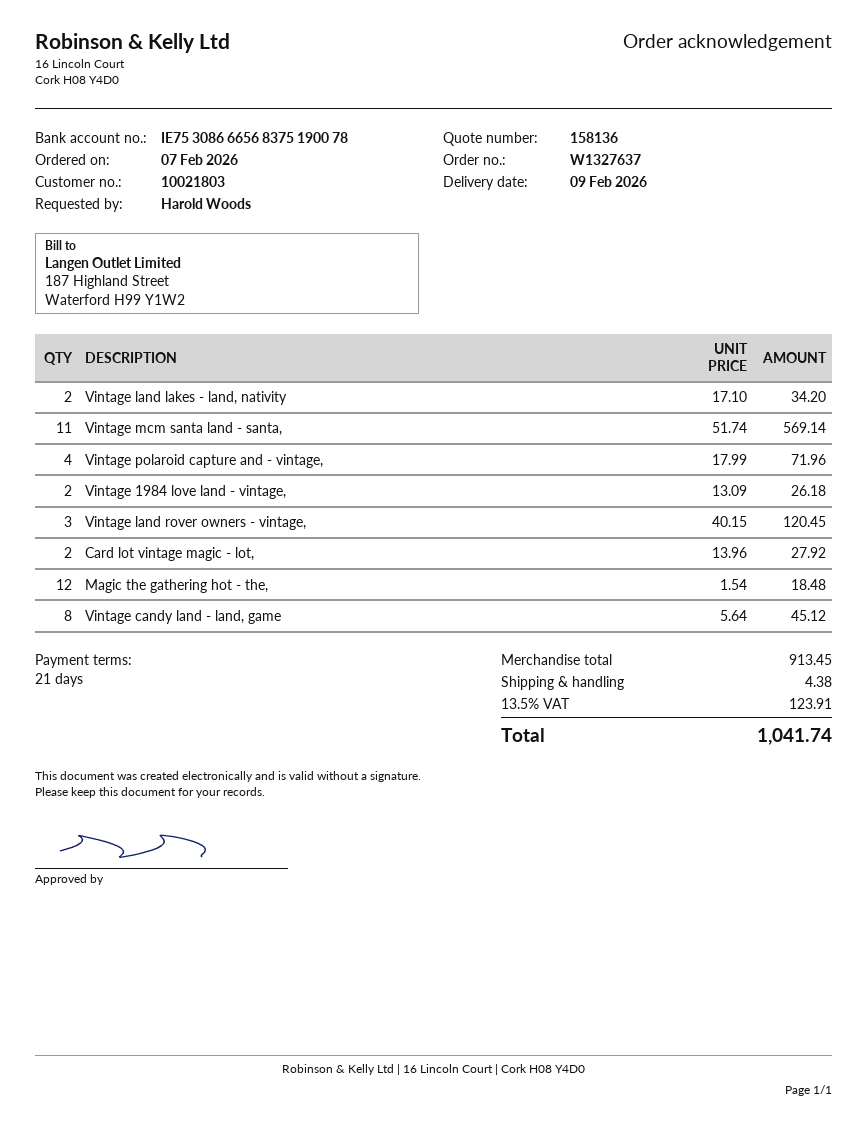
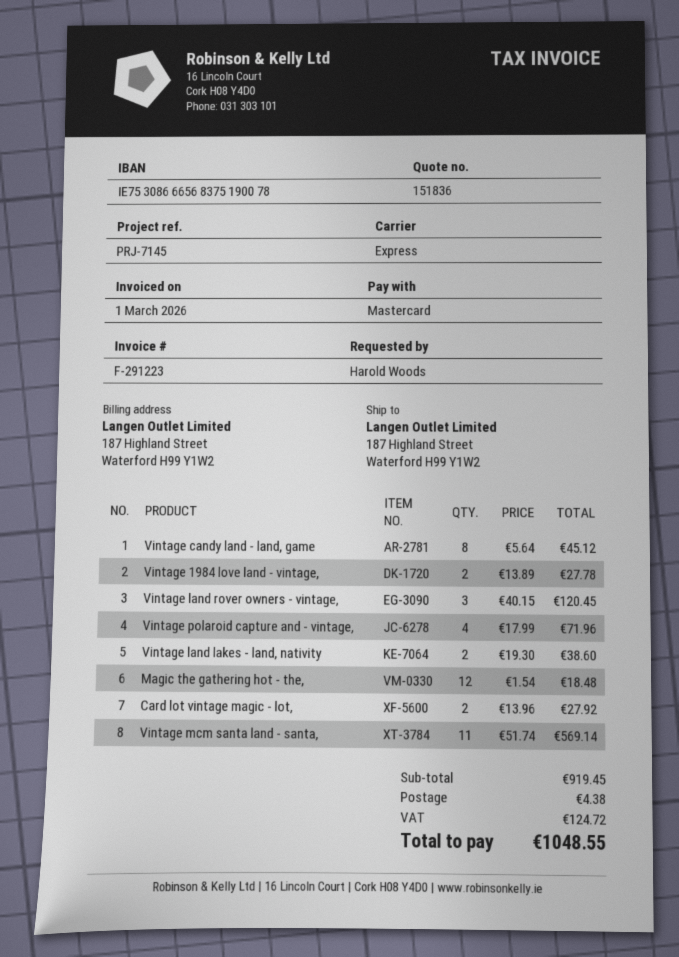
quote number: 158136 -> 151836
Vintage land lakes - land, nativity: 2 x 17.10 = 34.20 -> 2 x 19.30 = 38.60
Vintage 1984 love land - vintage,: 2 x 13.09 = 26.18 -> 2 x 13.89 = 27.78
subtotal: 913.45 -> 919.45
tax: 123.91 -> 124.72
total: 1041.74 -> 1048.55

